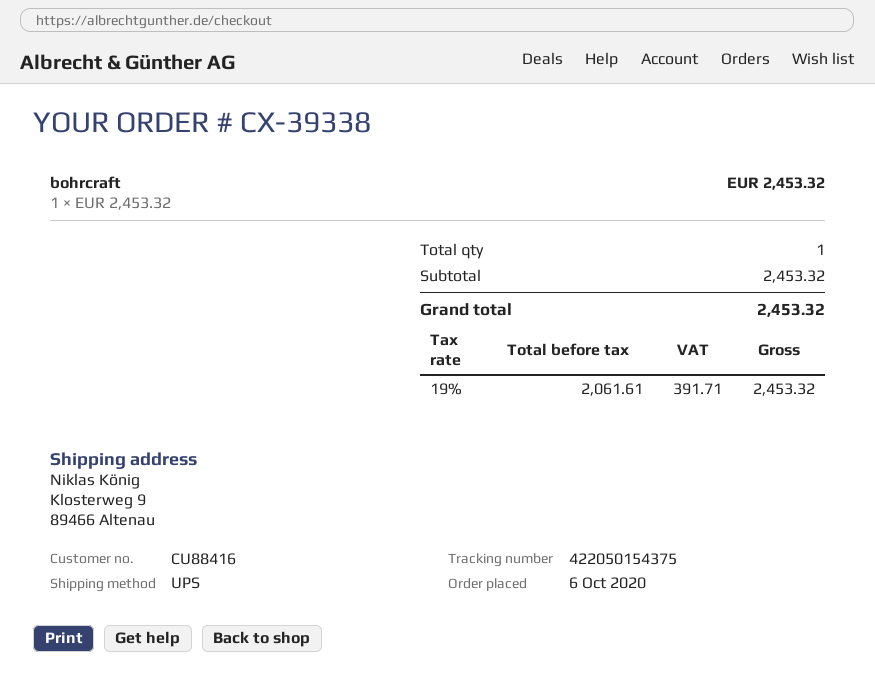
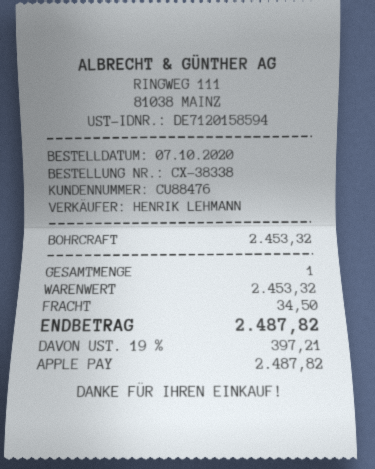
order number: CX-39338 -> CX-38338
order date: 2020-10-06 -> 2020-10-07
customer number: CU88416 -> CU88476
shipping: none -> 34.50
tax: 19% = 391.71 -> 19% = 397.21
total: 2453.32 -> 2487.82

